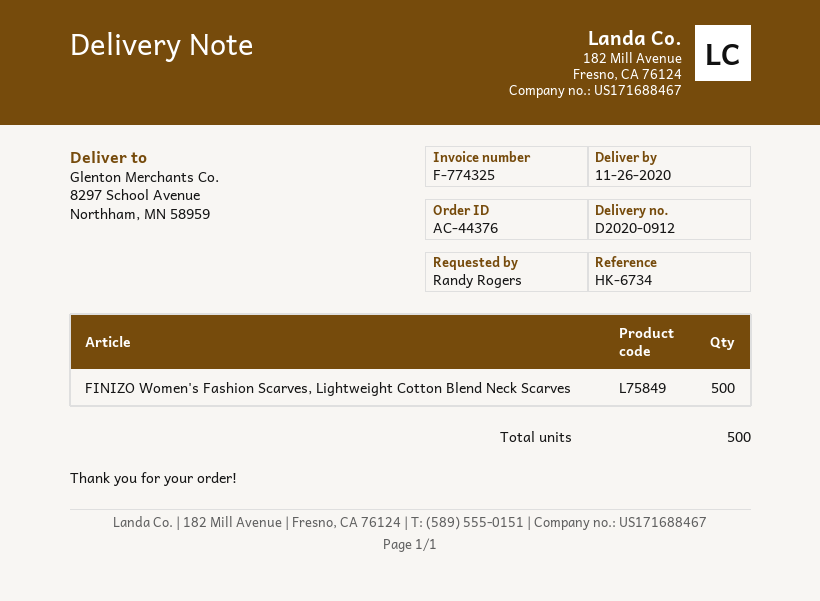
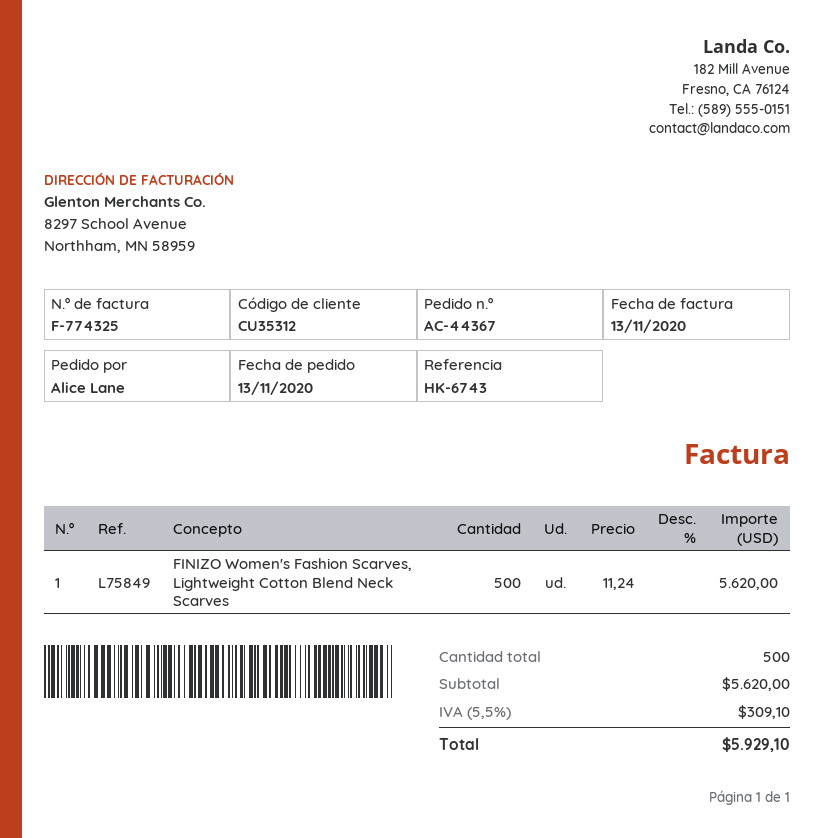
order number: AC-44376 -> AC-44367
reference: HK-6734 -> HK-6743
ordered by: Randy Rogers -> Alice Lane

